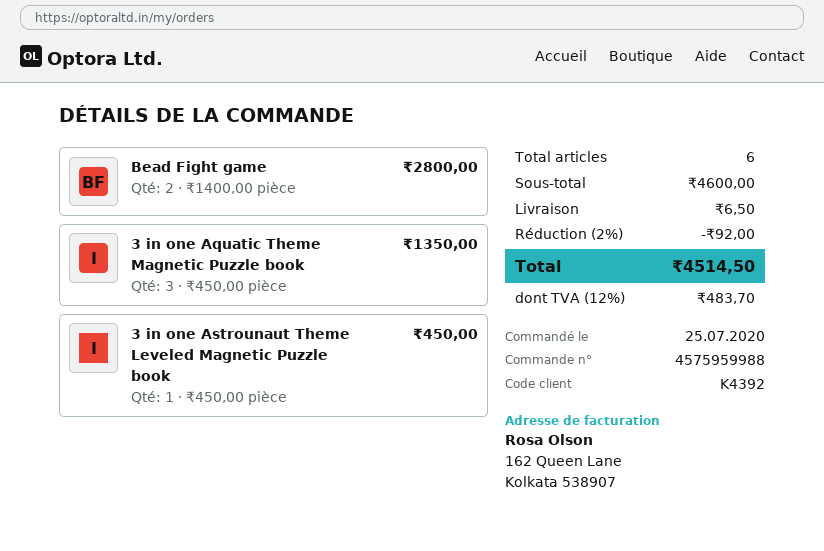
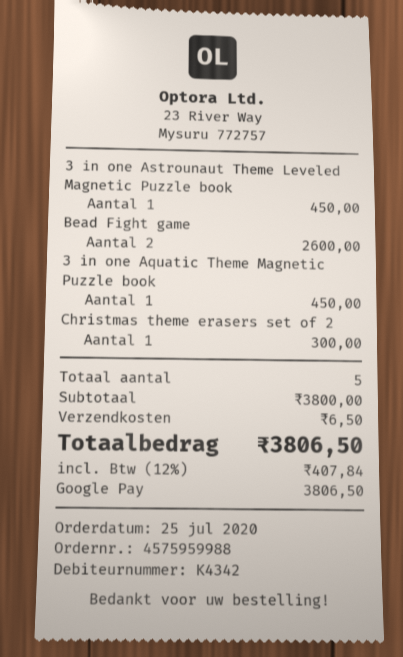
customer number: K4392 -> K4342
Bead Fight game: 2 for 2800.00 -> 2 for 2600.00
3 in one Aquatic Theme Magnetic Puzzle book: 3 for 1350.00 -> 1 for 450.00
Christmas theme erasers set of 2: none -> 1 for 300.00
total quantity: 6 -> 5
subtotal: 4600.00 -> 3800.00
discount: 2% = 92.00 -> none
tax: 12% = 483.70 -> 12% = 407.84
total: 4514.50 -> 3806.50

